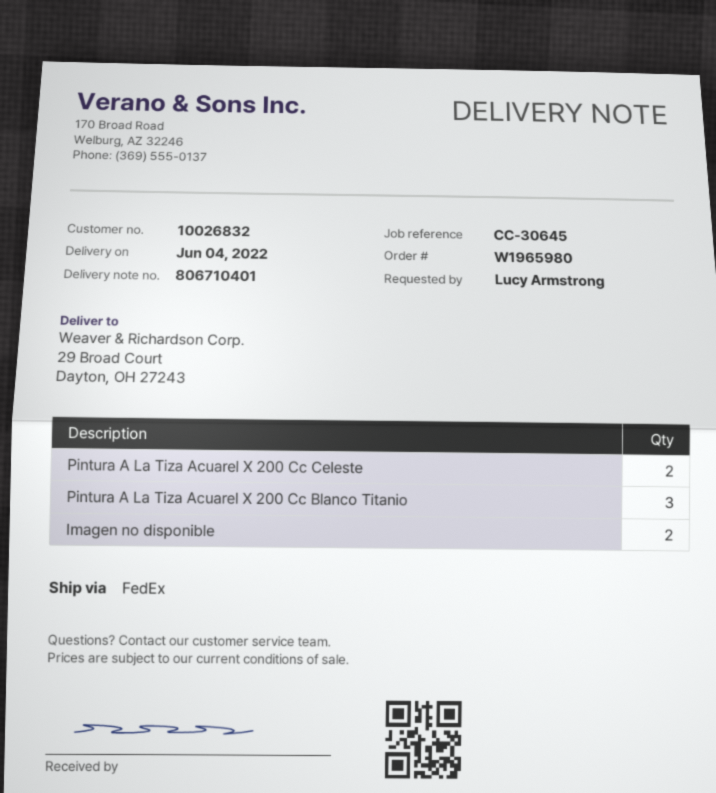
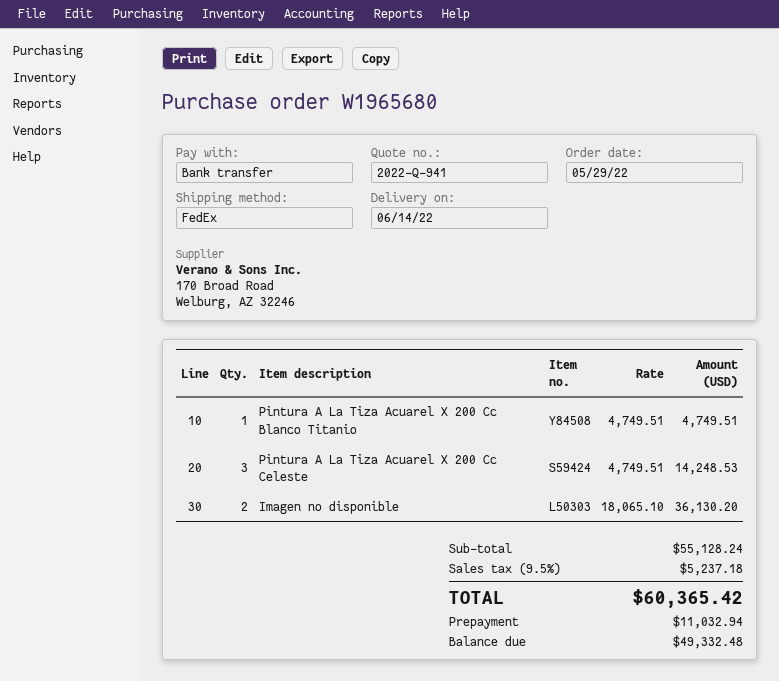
order number: W1965980 -> W1965680
delivery date: 2022-06-04 -> 2022-06-14
Pintura A La Tiza Acuarel X 200 Cc Celeste: 2 -> 3
Pintura A La Tiza Acuarel X 200 Cc Blanco Titanio: 3 -> 1

